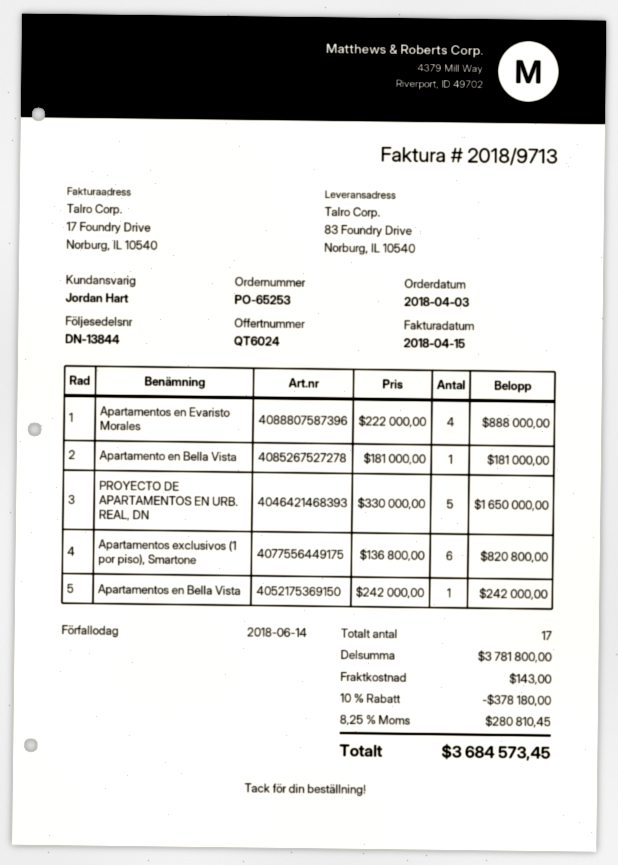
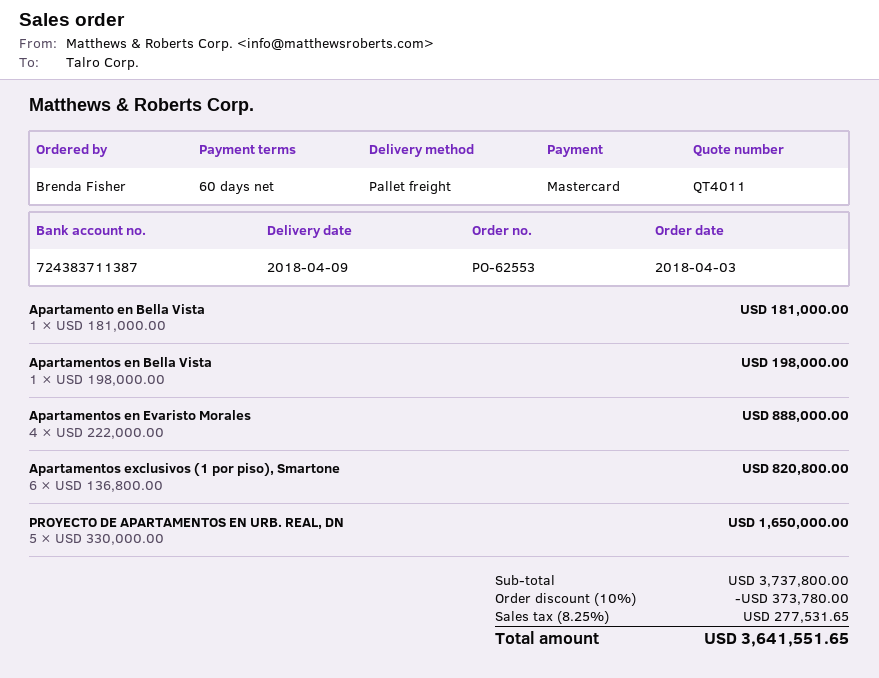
quote number: QT6024 -> QT4011
order number: PO-65253 -> PO-62553
Apartamentos en Bella Vista: 1 x 242000.00 = 242000.00 -> 1 x 198000.00 = 198000.00
subtotal: 3781800.00 -> 3737800.00
discount: 10% = 378180.00 -> 10% = 373780.00
shipping: 143.00 -> none
tax: 8.25% = 280810.45 -> 8.25% = 277531.65
total: 3684573.45 -> 3641551.65

